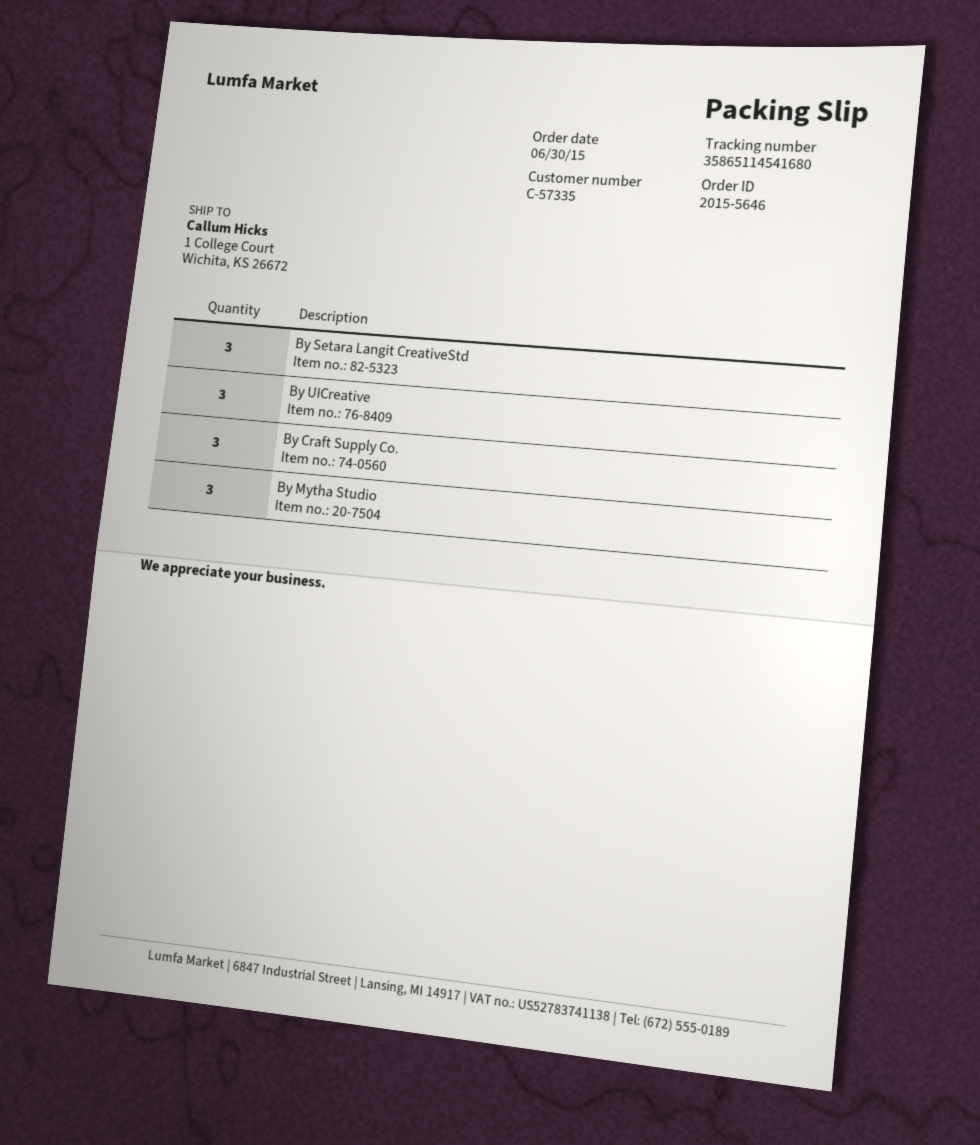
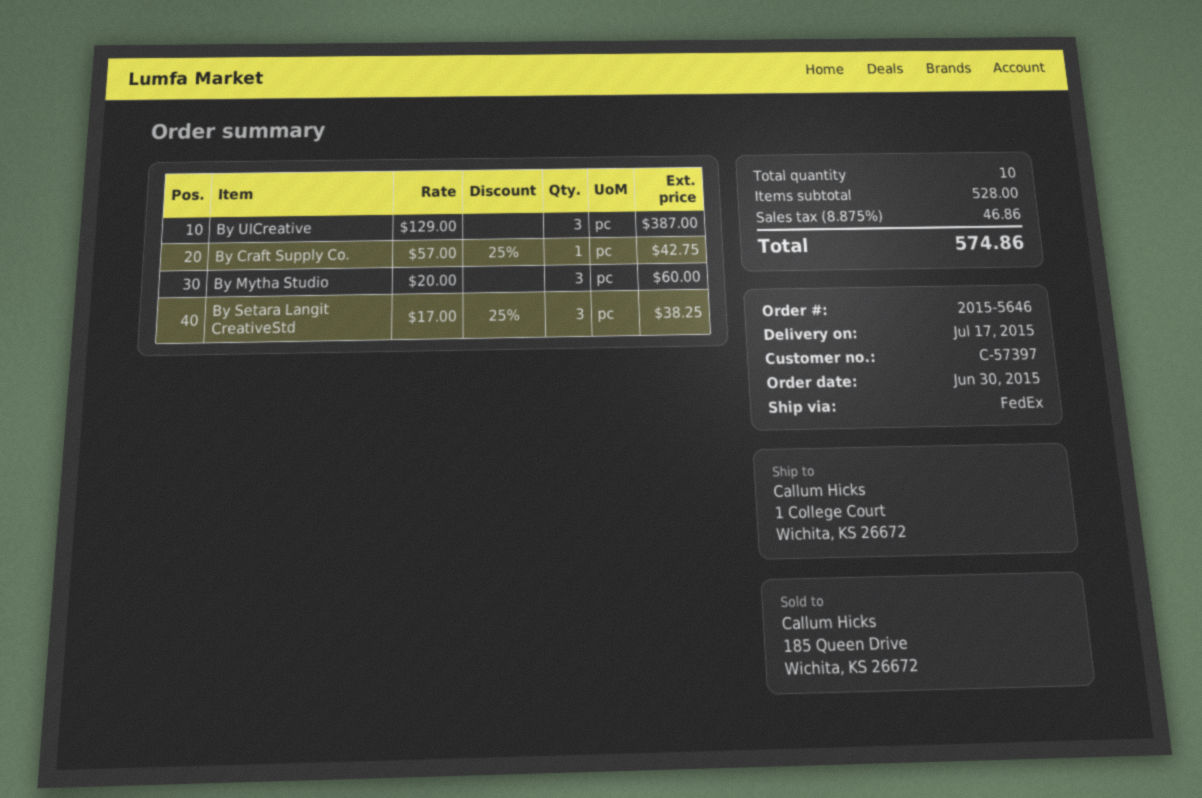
customer number: C-57335 -> C-57397
By Craft Supply Co.: 3 -> 1

